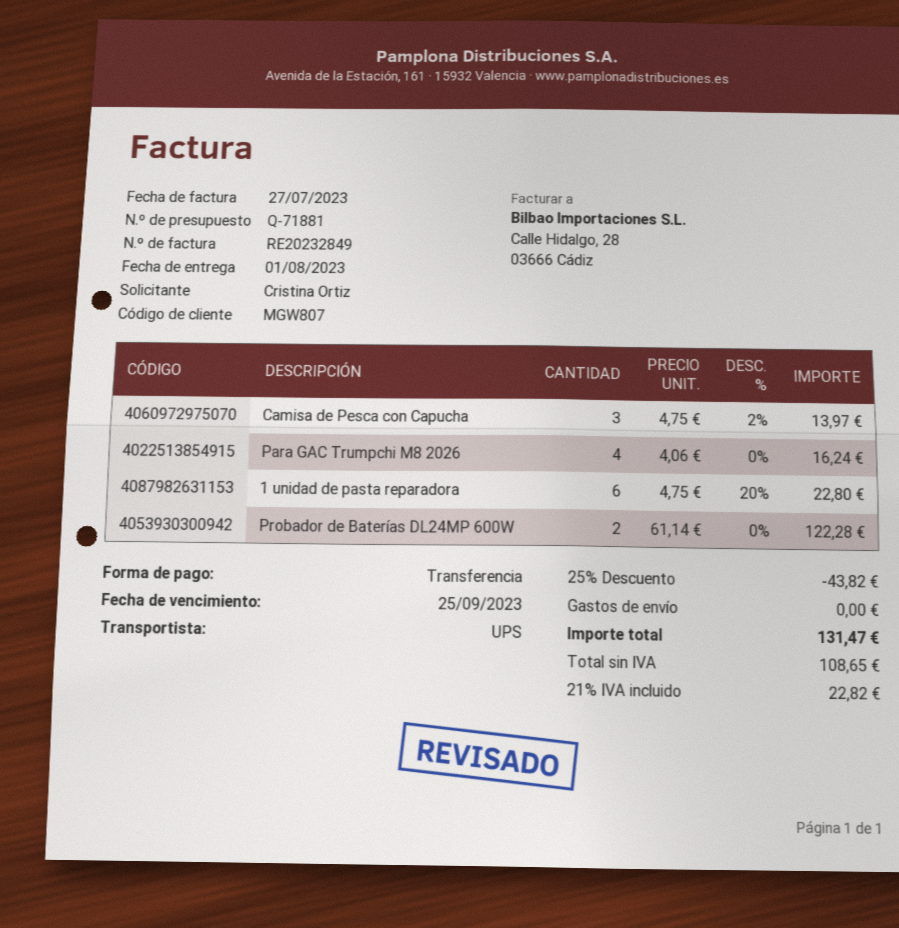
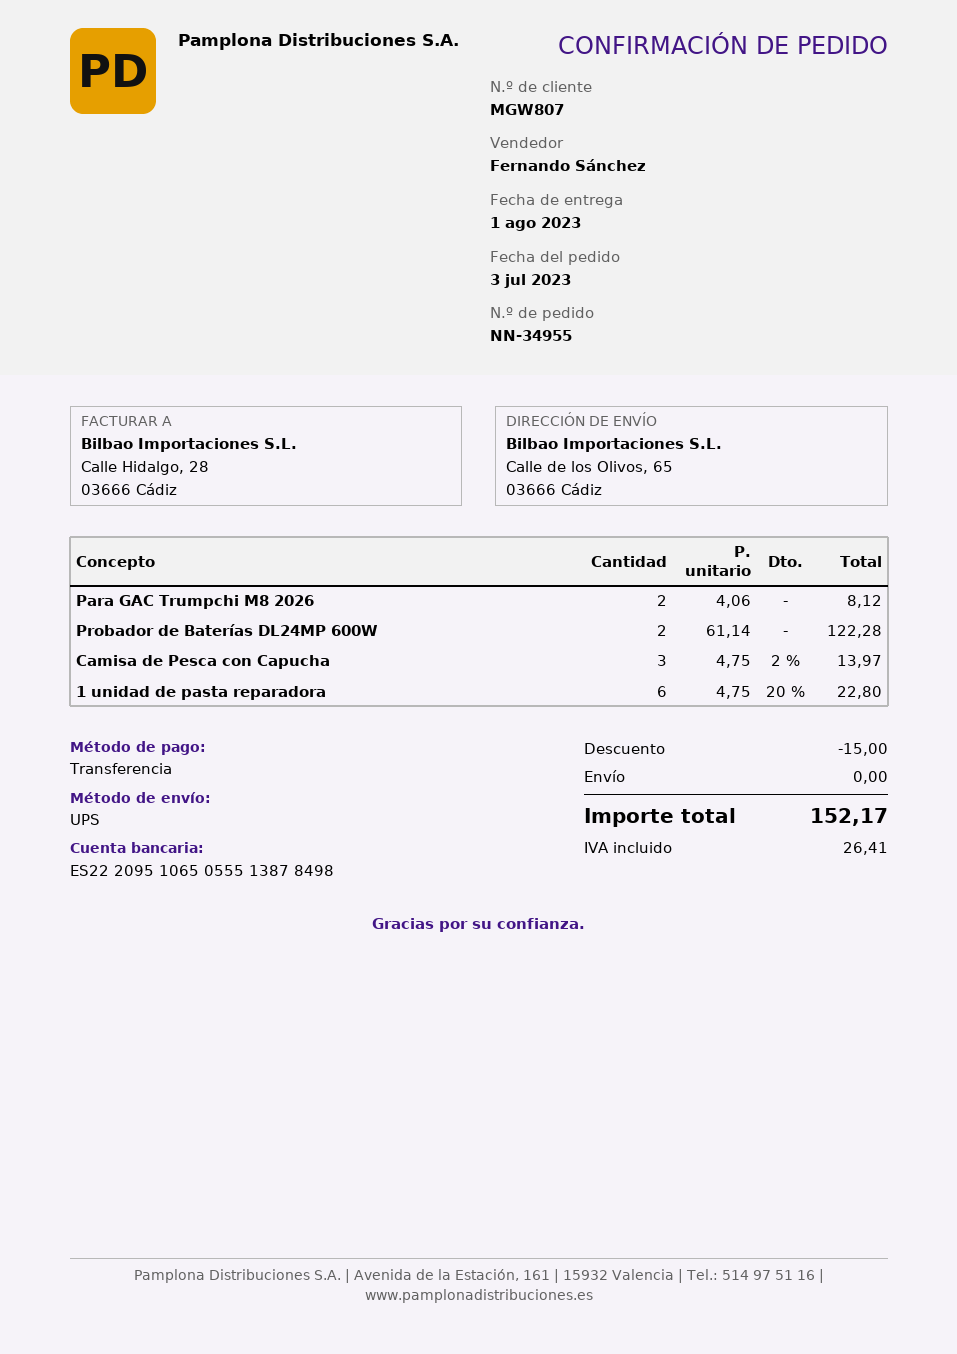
Para GAC Trumpchi M8 2026: 4 x 4.06 = 16.24 -> 2 x 4.06 = 8.12
discount: 43.82 -> 15.00
tax: 22.82 -> 26.41
total: 131.47 -> 152.17

